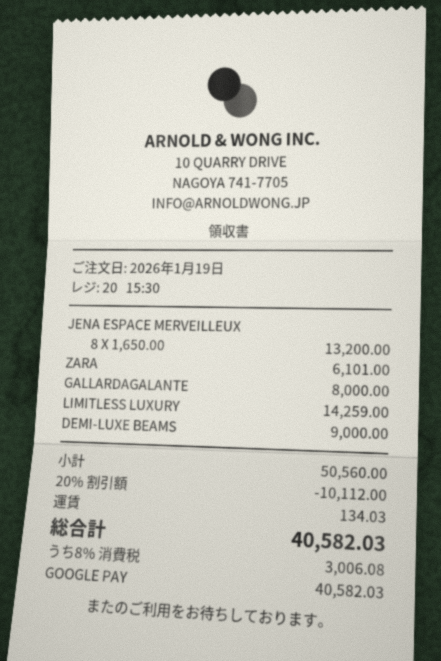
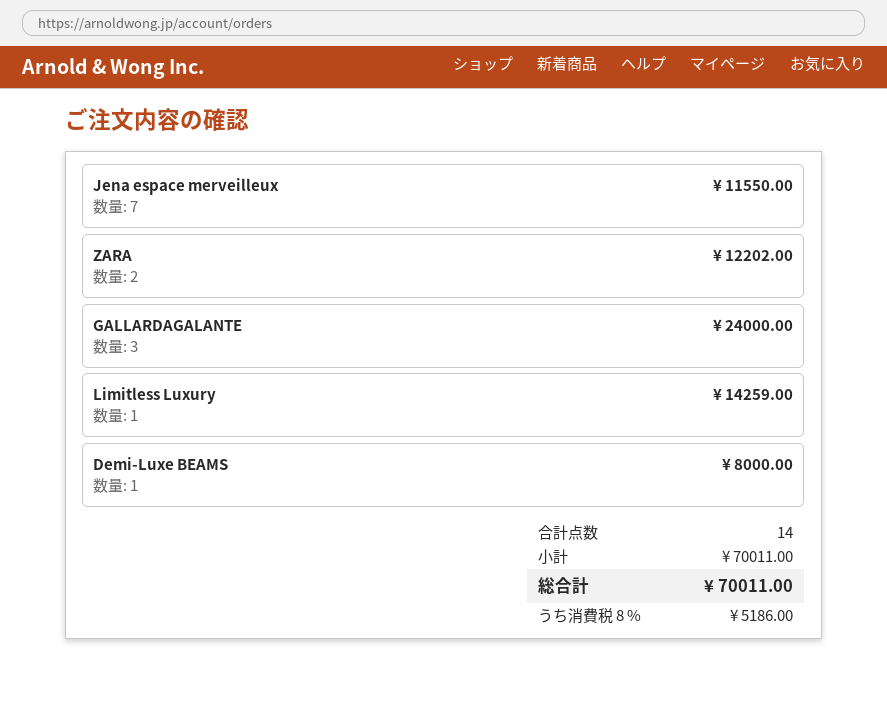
JENA ESPACE MERVEILLEUX: 8 for 13200.00 -> 7 for 11550.00
ZARA: 1 for 6101.00 -> 2 for 12202.00
GALLARDAGALANTE: 1 for 8000.00 -> 3 for 24000.00
DEMI-LUXE BEAMS: 1 for 9000.00 -> 1 for 8000.00
subtotal: 50560.00 -> 70011.00
discount: 20% = 10112.00 -> none
shipping: 134.03 -> none
tax: 8% = 3006.08 -> 8% = 5186.00
total: 40582.03 -> 70011.00

